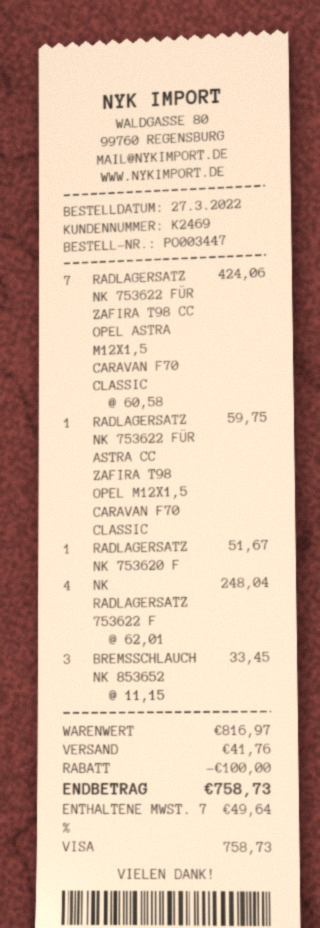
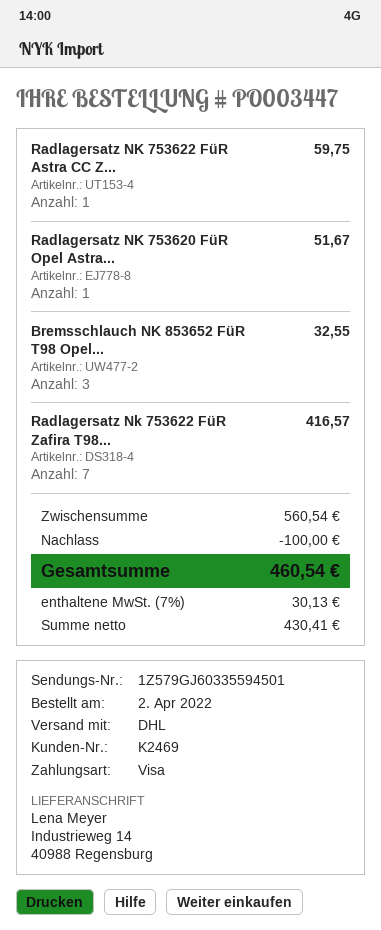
order date: 2022-03-27 -> 2022-04-02
RADLAGERSATZ NK 753622 FÜR ZAFIRA T98 CC OPEL ASTRA M12X1,5 CARAVAN F70 CLASSIC: 7 for 424.06 -> 7 for 416.57
NK RADLAGERSATZ 753622 F: 4 for 248.04 -> none
BREMSSCHLAUCH NK 853652: 3 for 33.45 -> 3 for 32.55
subtotal: 816.97 -> 560.54
shipping: 41.76 -> none
tax: 7% = 49.64 -> 7% = 30.13
total: 758.73 -> 460.54

